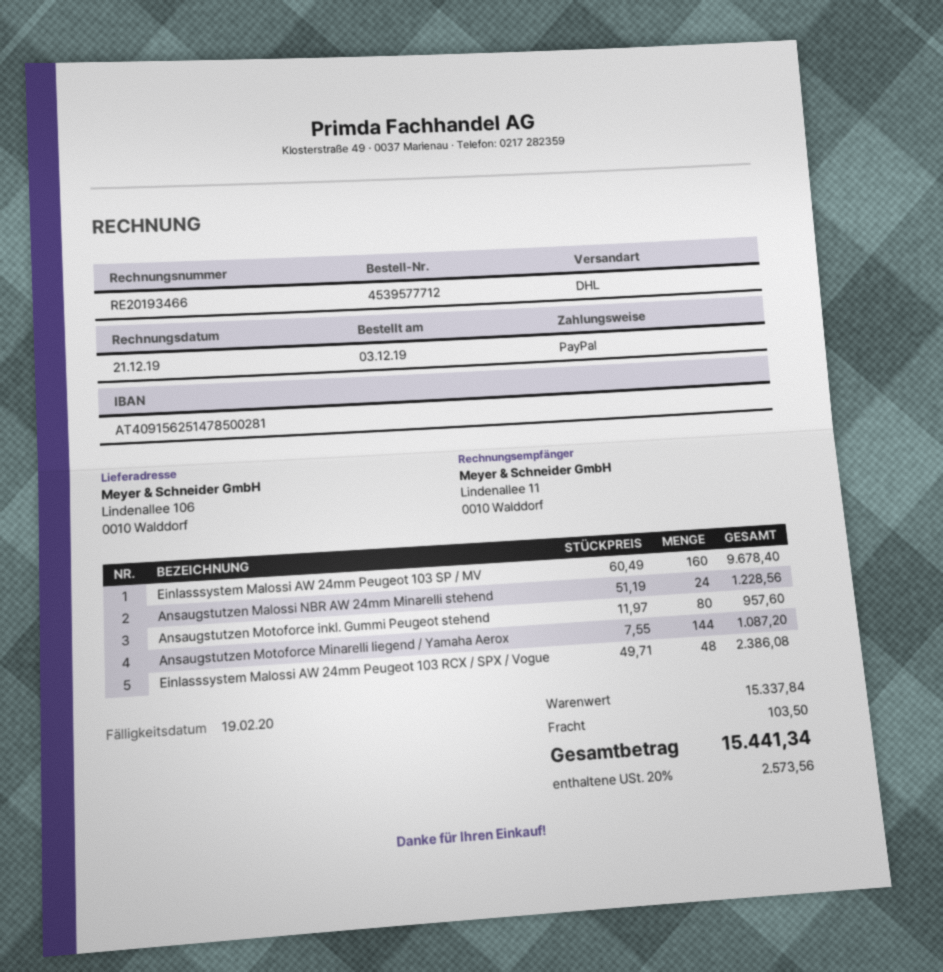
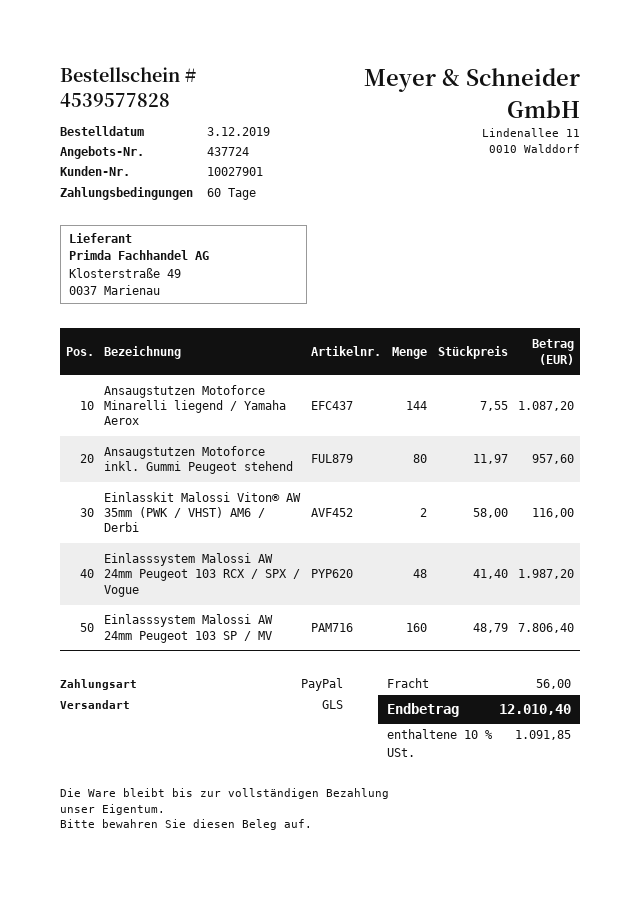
order number: 4539577712 -> 4539577828
shipping method: DHL -> GLS
Einlasssystem Malossi AW 24mm Peugeot 103 SP / MV: 160 x 60.49 = 9678.40 -> 160 x 48.79 = 7806.40
Ansaugstutzen Malossi NBR AW 24mm Minarelli stehend: 24 x 51.19 = 1228.56 -> none
Einlasssystem Malossi AW 24mm Peugeot 103 RCX / SPX / Vogue: 48 x 49.71 = 2386.08 -> 48 x 41.40 = 1987.20
Einlasskit Malossi Viton® AW 35mm (PWK / VHST) AM6 / Derbi: none -> 2 x 58.00 = 116.00
shipping: 103.50 -> 56.00
tax: 20% = 2573.56 -> 10% = 1091.85
total: 15441.34 -> 12010.40

